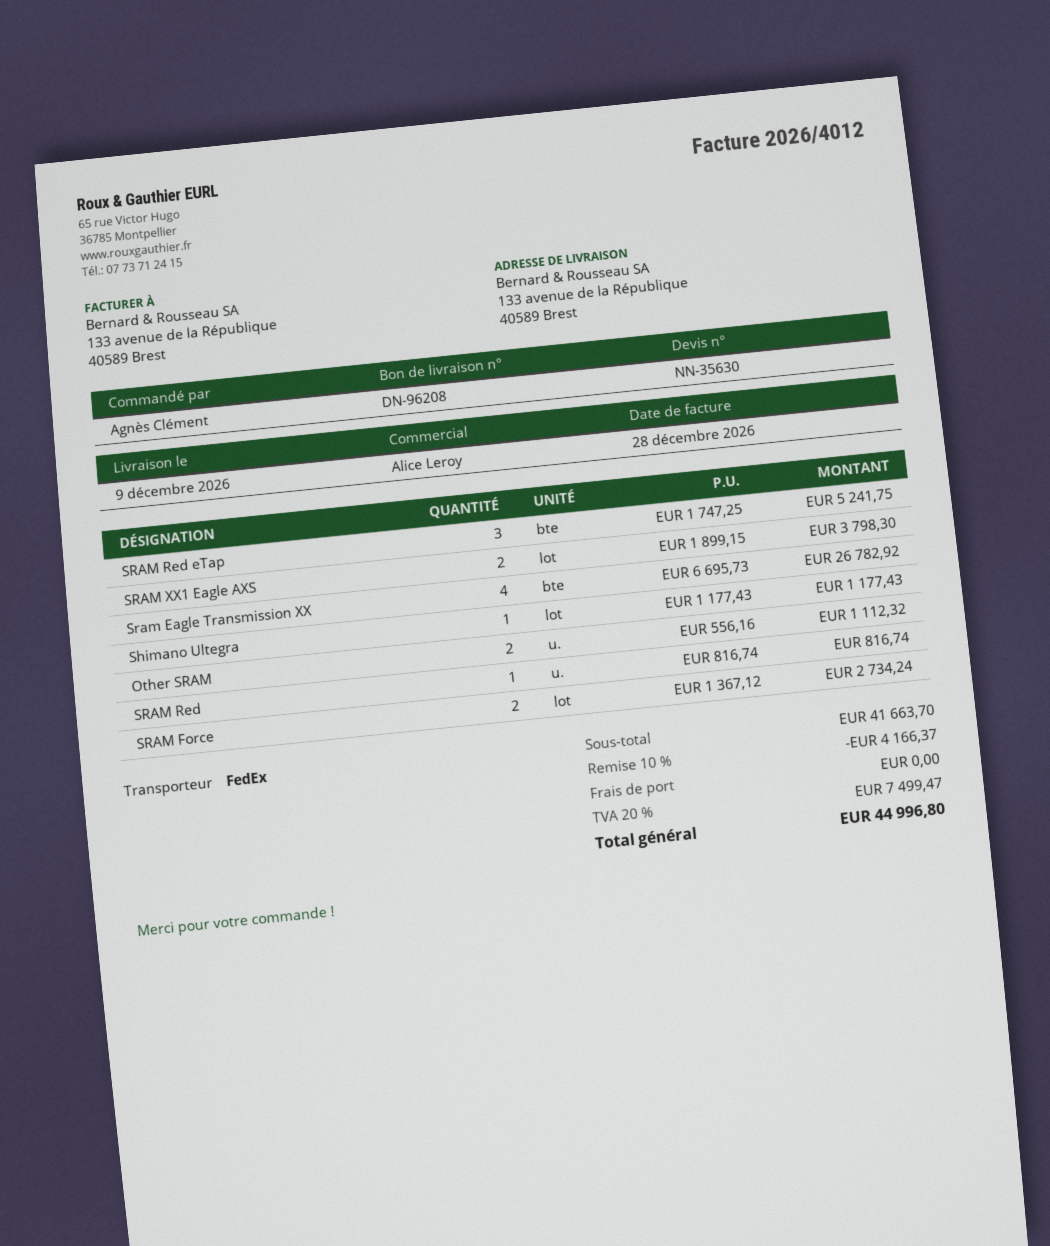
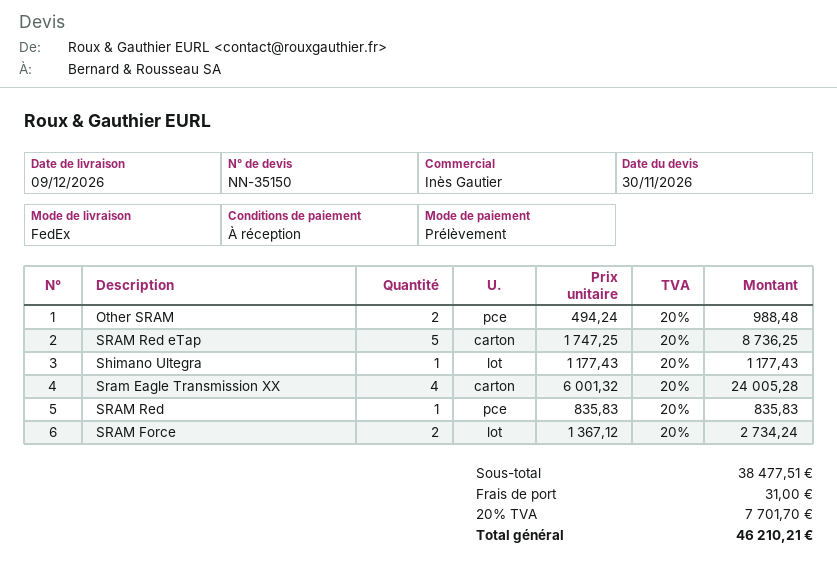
quote number: NN-35630 -> NN-35150
sales rep: Alice Leroy -> Inès Gautier
SRAM Red eTap: 3 x 1747.25 = 5241.75 -> 5 x 1747.25 = 8736.25
SRAM XX1 Eagle AXS: 2 x 1899.15 = 3798.30 -> none
Sram Eagle Transmission XX: 4 x 6695.73 = 26782.92 -> 4 x 6001.32 = 24005.28
Other SRAM: 2 x 556.16 = 1112.32 -> 2 x 494.24 = 988.48
SRAM Red: 1 x 816.74 = 816.74 -> 1 x 835.83 = 835.83
subtotal: 41663.70 -> 38477.51
discount: 10% = 4166.37 -> none
shipping: 0.00 -> 31.00
tax: 20% = 7499.47 -> 20% = 7701.70
total: 44996.80 -> 46210.21

